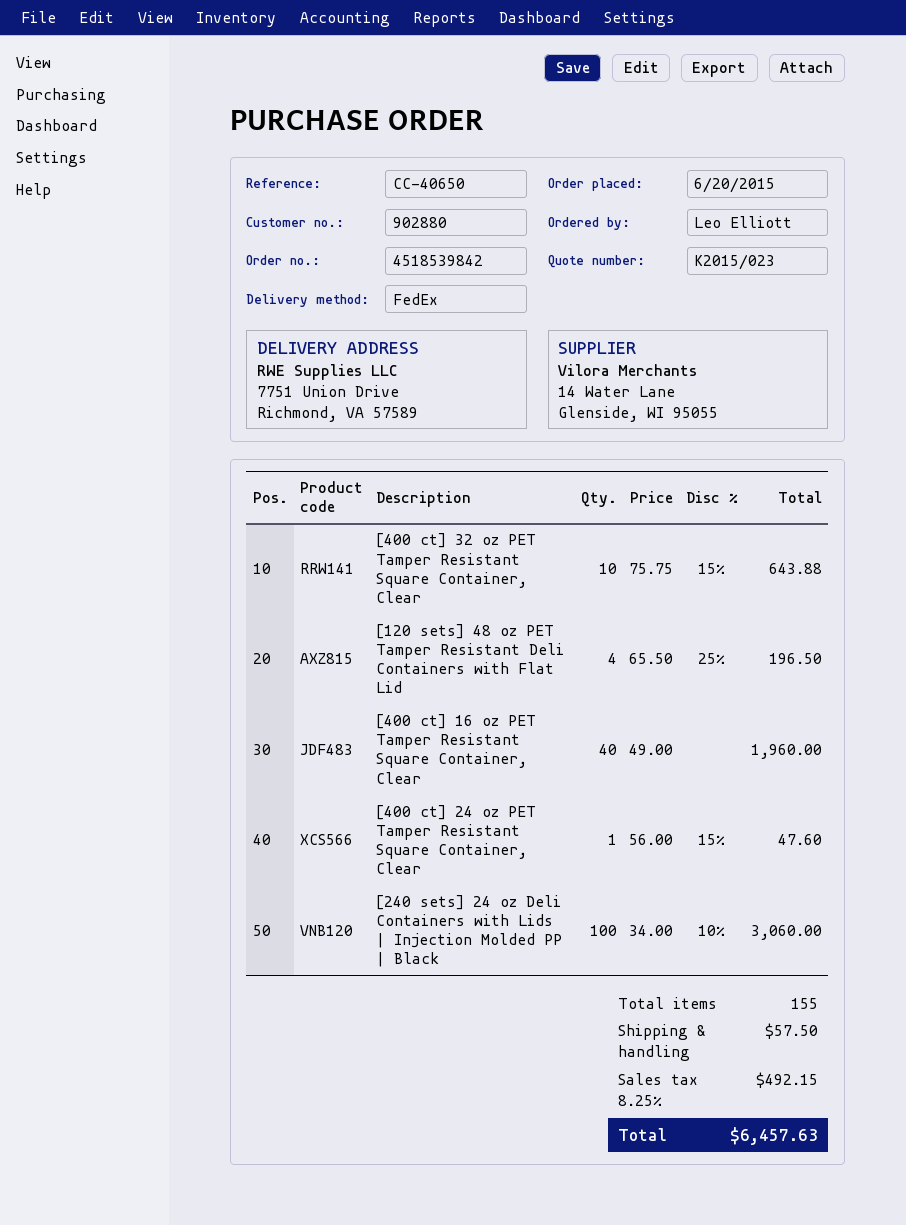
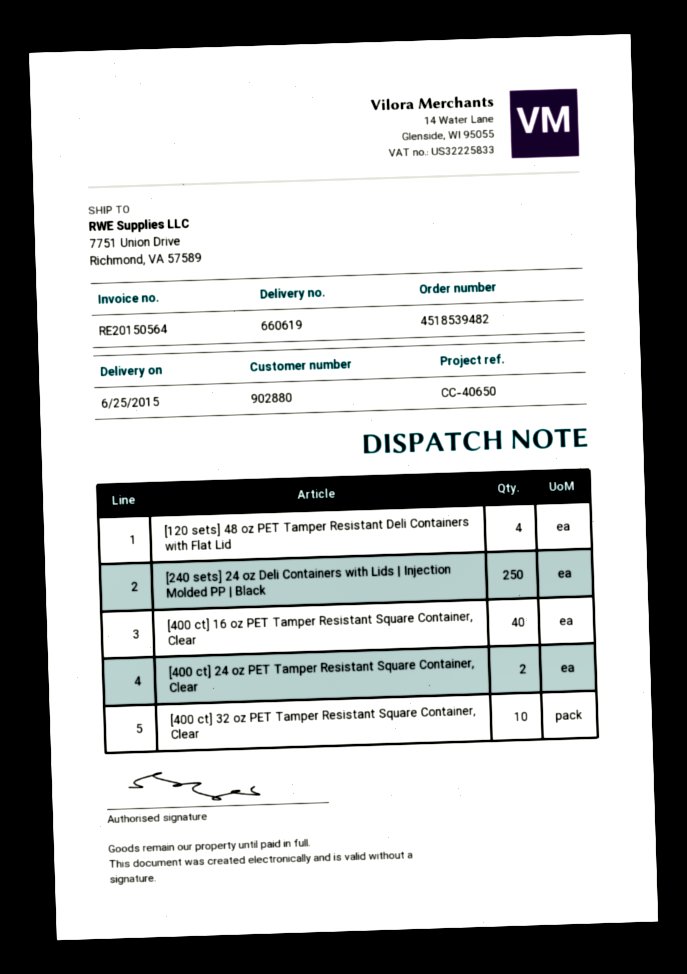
order number: 4518539842 -> 4518539482
[400 ct] 24 oz PET Tamper Resistant Square Container, Clear: 1 -> 2
[240 sets] 24 oz Deli Containers with Lids | Injection Molded PP | Black: 100 -> 250

